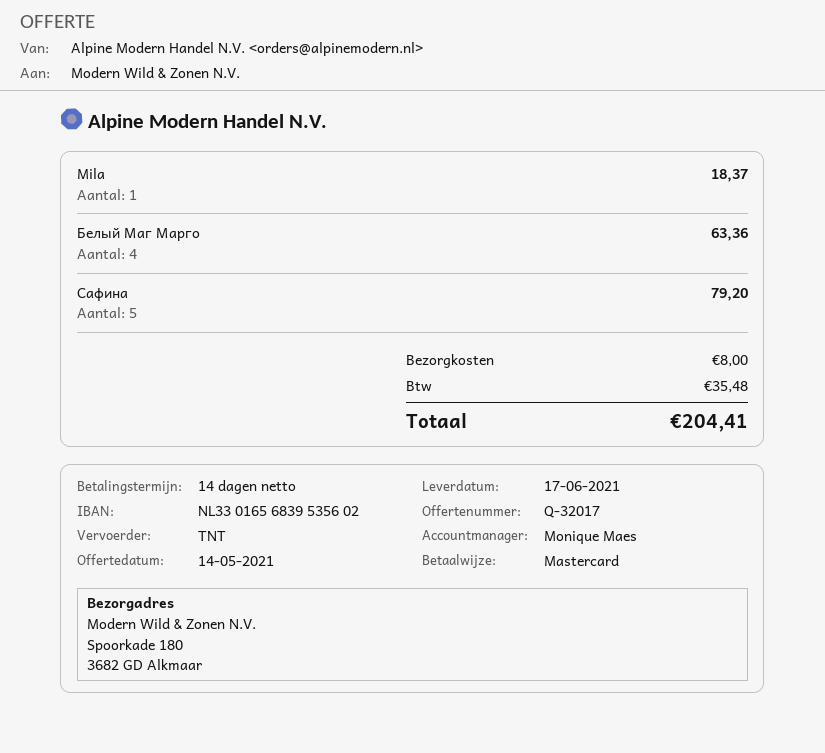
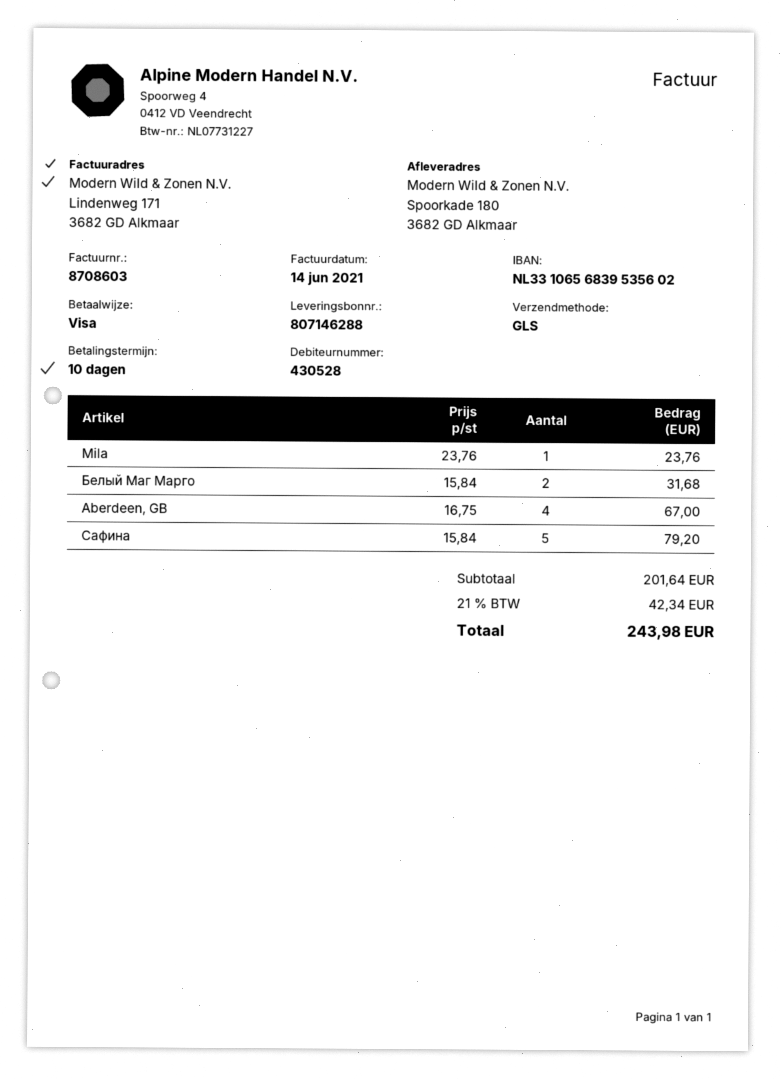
payment terms: 14 days -> 10 days
payment method: Mastercard -> Visa
bank account: NL3301656839535602 -> NL3310656839535602
shipping method: TNT -> GLS
Mila: 1 for 18.37 -> 1 for 23.76
Белый Маг Марго: 4 for 63.36 -> 2 for 31.68
Aberdeen, GB: none -> 4 for 67.00
shipping: 8.00 -> none
tax: 35.48 -> 42.34
total: 204.41 -> 243.98

